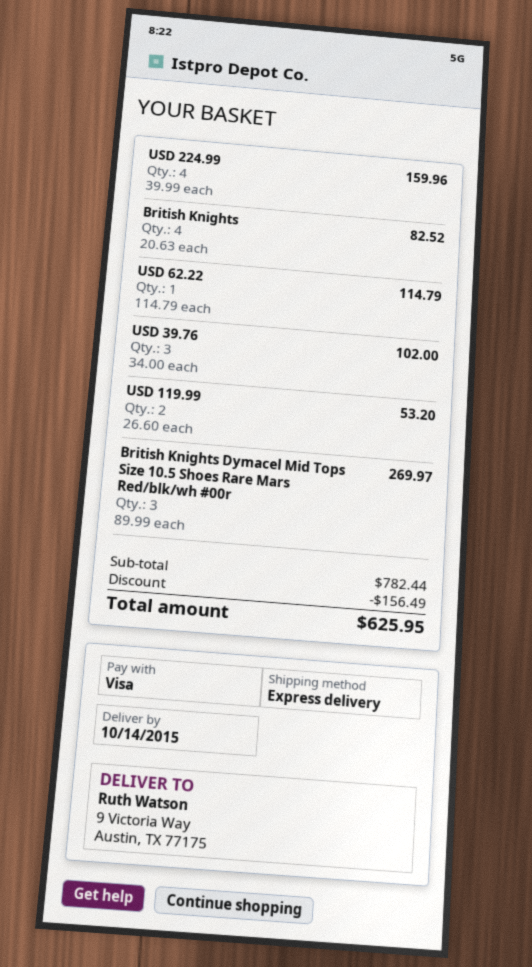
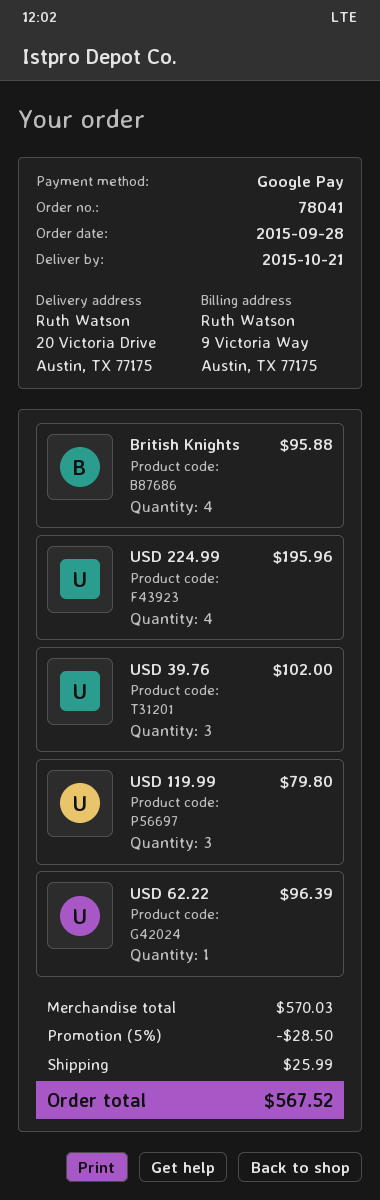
delivery date: 2015-10-14 -> 2015-10-21
payment method: Visa -> Google Pay
ship to: 9 Victoria Way, Austin, TX 77175 -> 20 Victoria Drive, Austin, TX 77175
USD 224.99: 4 for 159.96 -> 4 for 195.96
British Knights: 4 for 82.52 -> 4 for 95.88
USD 62.22: 1 for 114.79 -> 1 for 96.39
USD 119.99: 2 for 53.20 -> 3 for 79.80
British Knights Dymacel Mid Tops Size 10.5 Shoes Rare Mars Red/blk/wh #00r: 3 for 269.97 -> none
subtotal: 782.44 -> 570.03
discount: 156.49 -> 28.50
shipping: none -> 25.99
total: 625.95 -> 567.52

